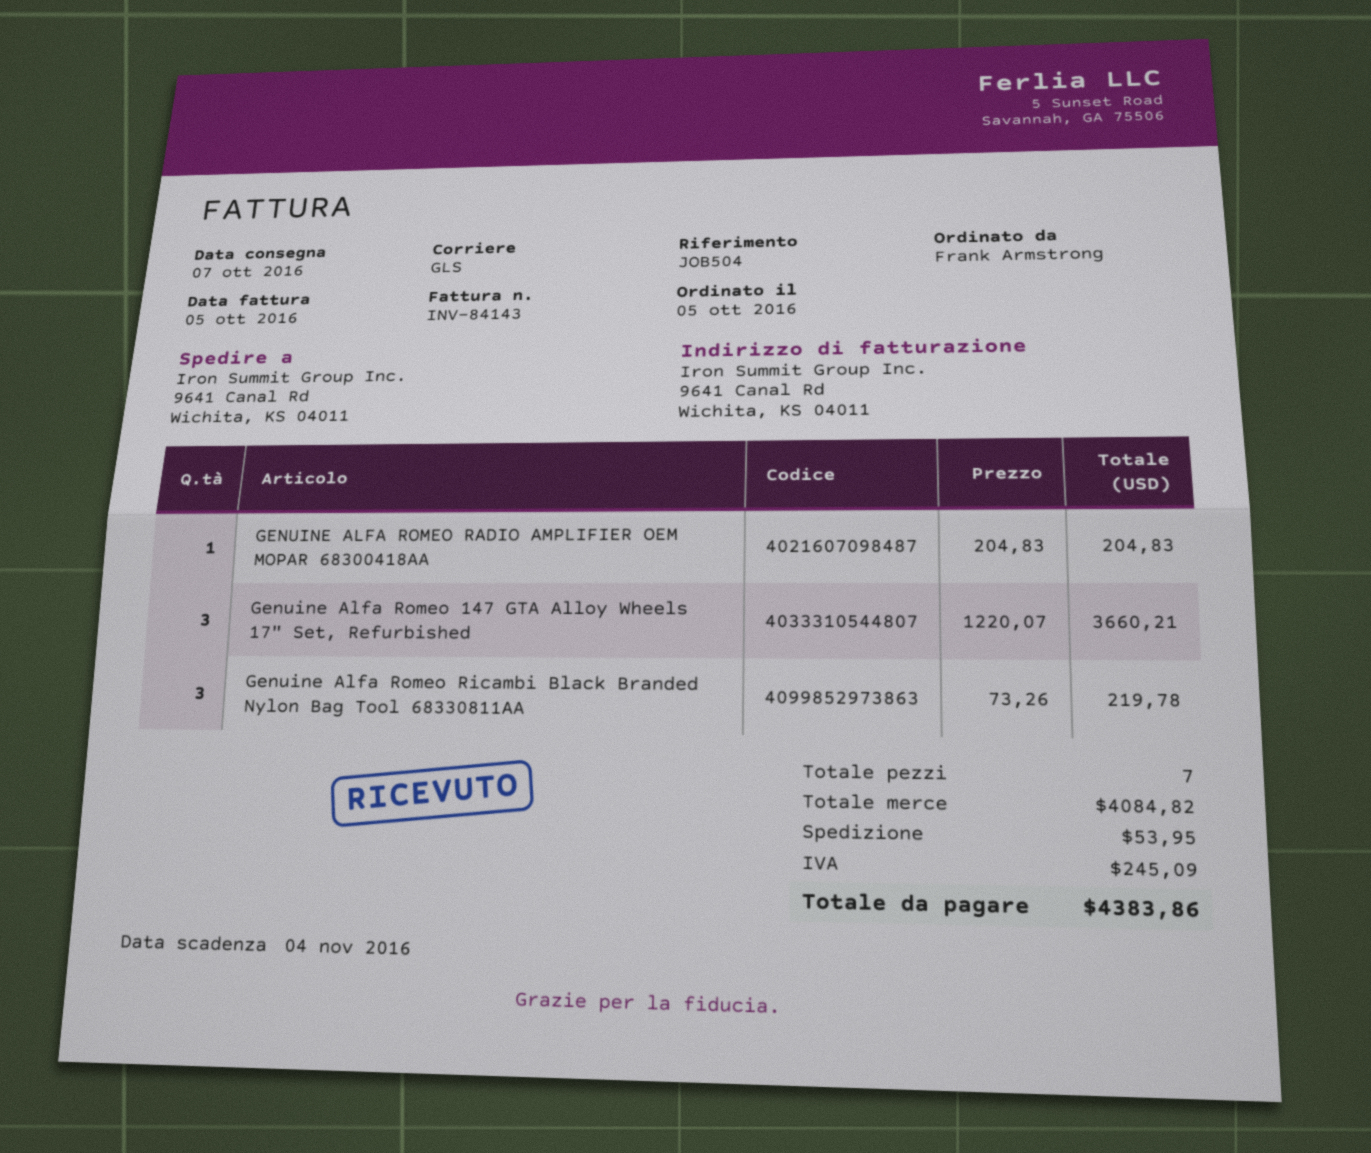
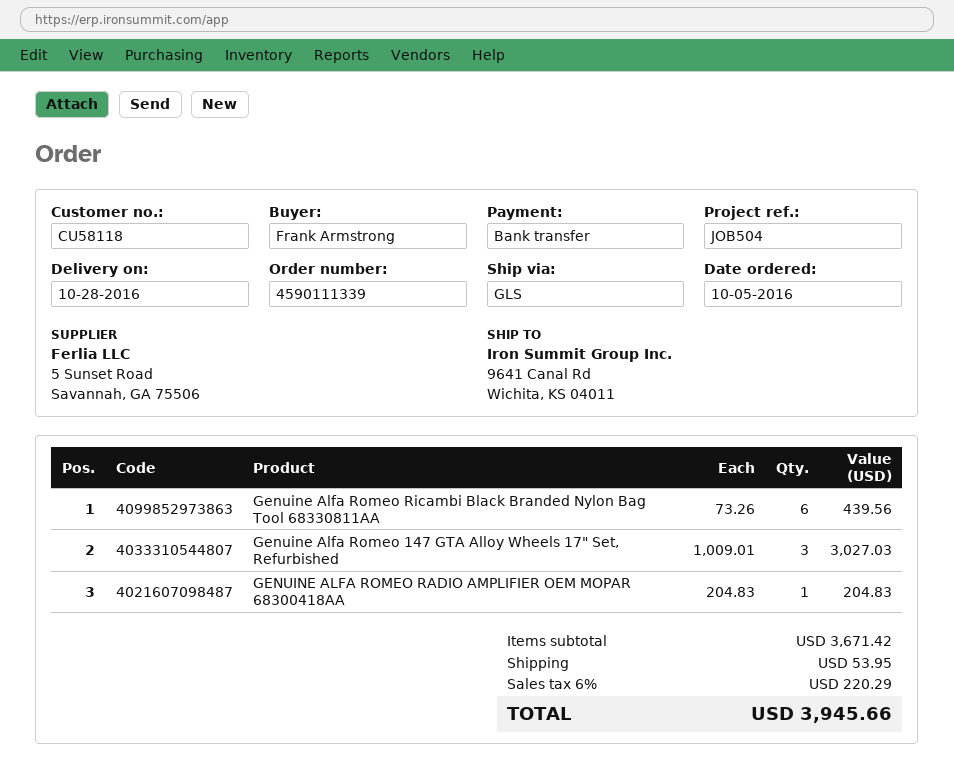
delivery date: 2016-10-07 -> 2016-10-28
Genuine Alfa Romeo 147 GTA Alloy Wheels 17" Set, Refurbished: 3 x 1220.07 = 3660.21 -> 3 x 1009.01 = 3027.03
Genuine Alfa Romeo Ricambi Black Branded Nylon Bag Tool 68330811AA: 3 x 73.26 = 219.78 -> 6 x 73.26 = 439.56
subtotal: 4084.82 -> 3671.42
tax: 245.09 -> 220.29
total: 4383.86 -> 3945.66

